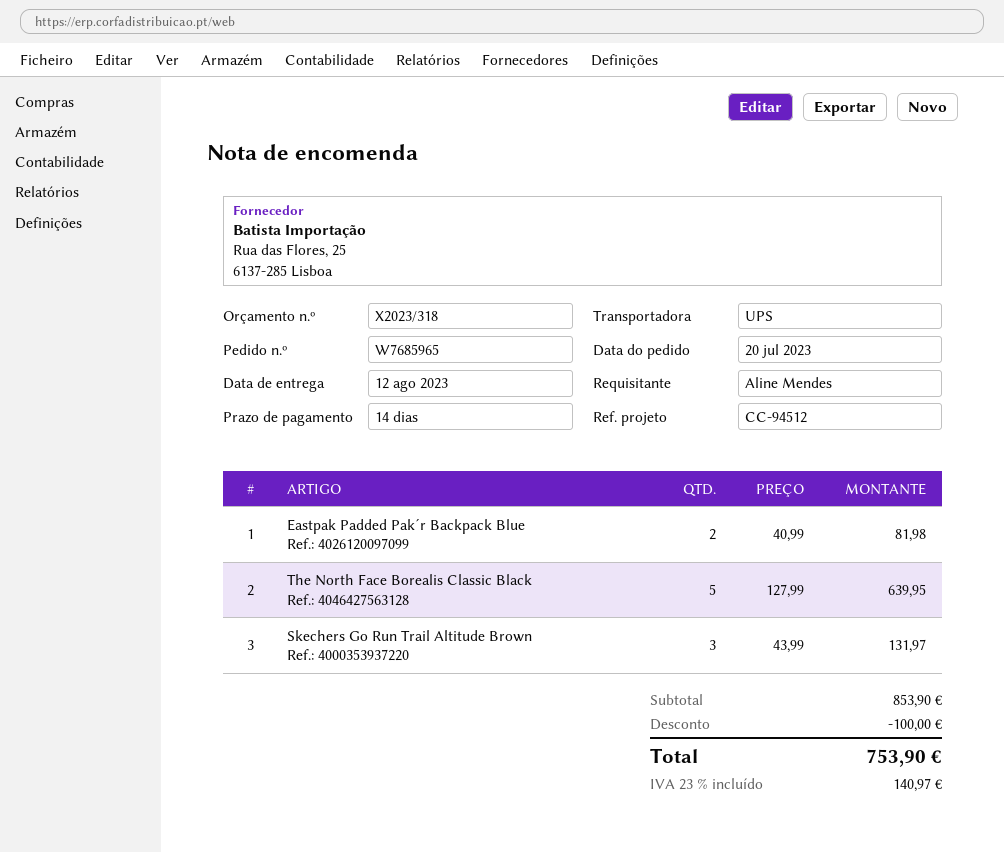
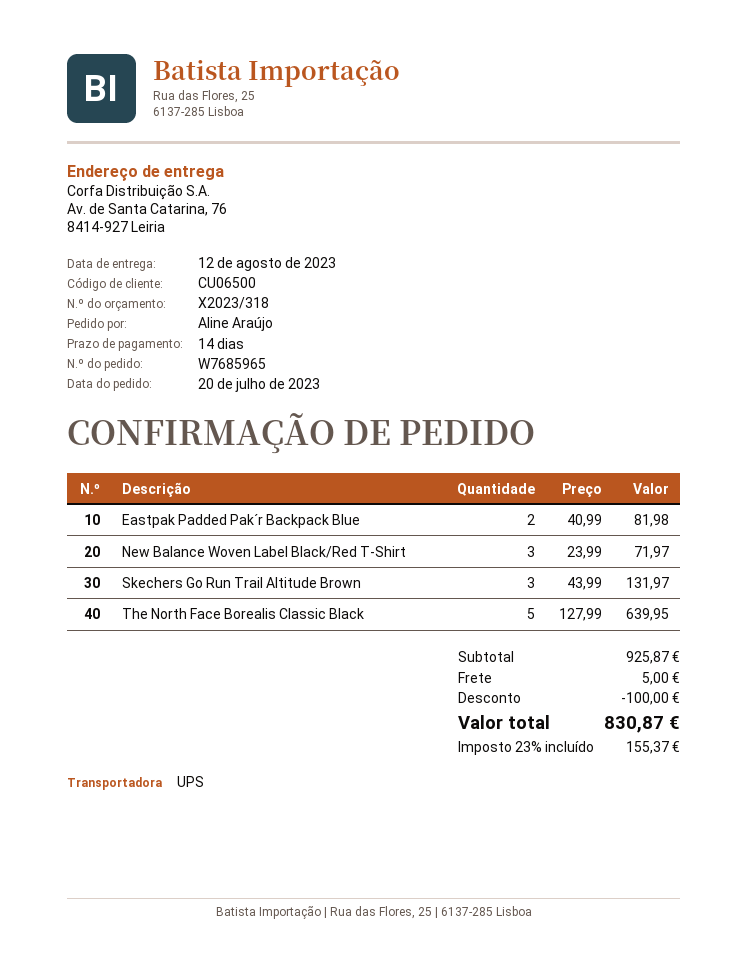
ordered by: Aline Mendes -> Aline Araújo
New Balance Woven Label Black/Red T-Shirt: none -> 3 x 23.99 = 71.97
subtotal: 853.90 -> 925.87
shipping: none -> 5.00
tax: 23% = 140.97 -> 23% = 155.37
total: 753.90 -> 830.87

